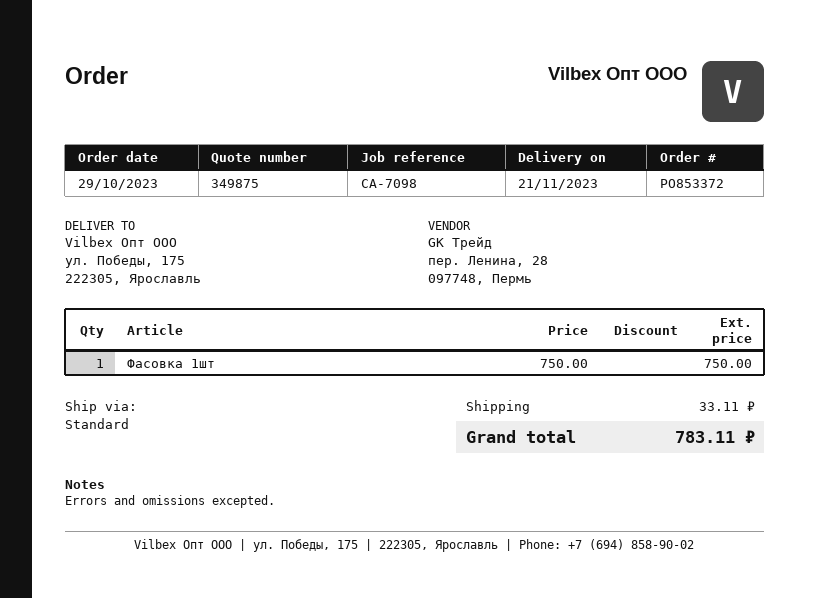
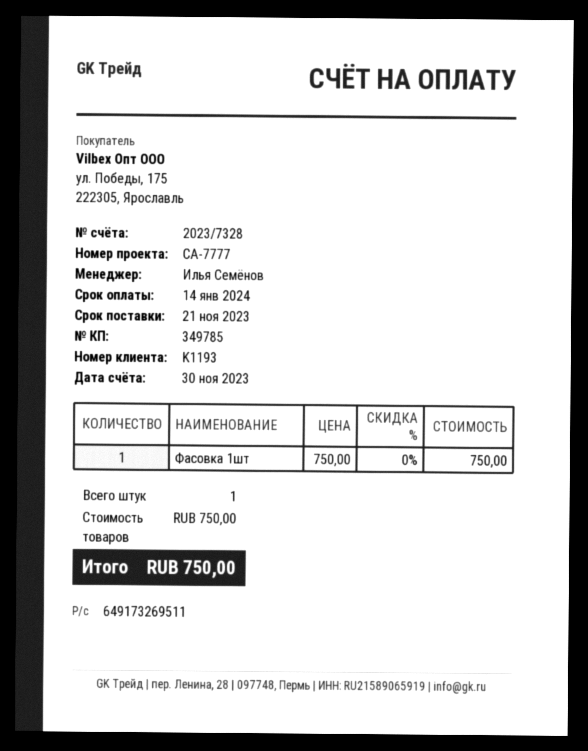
quote number: 349875 -> 349785
reference: CA-7098 -> CA-7777
shipping: 33.11 -> none
total: 783.11 -> 750.00

